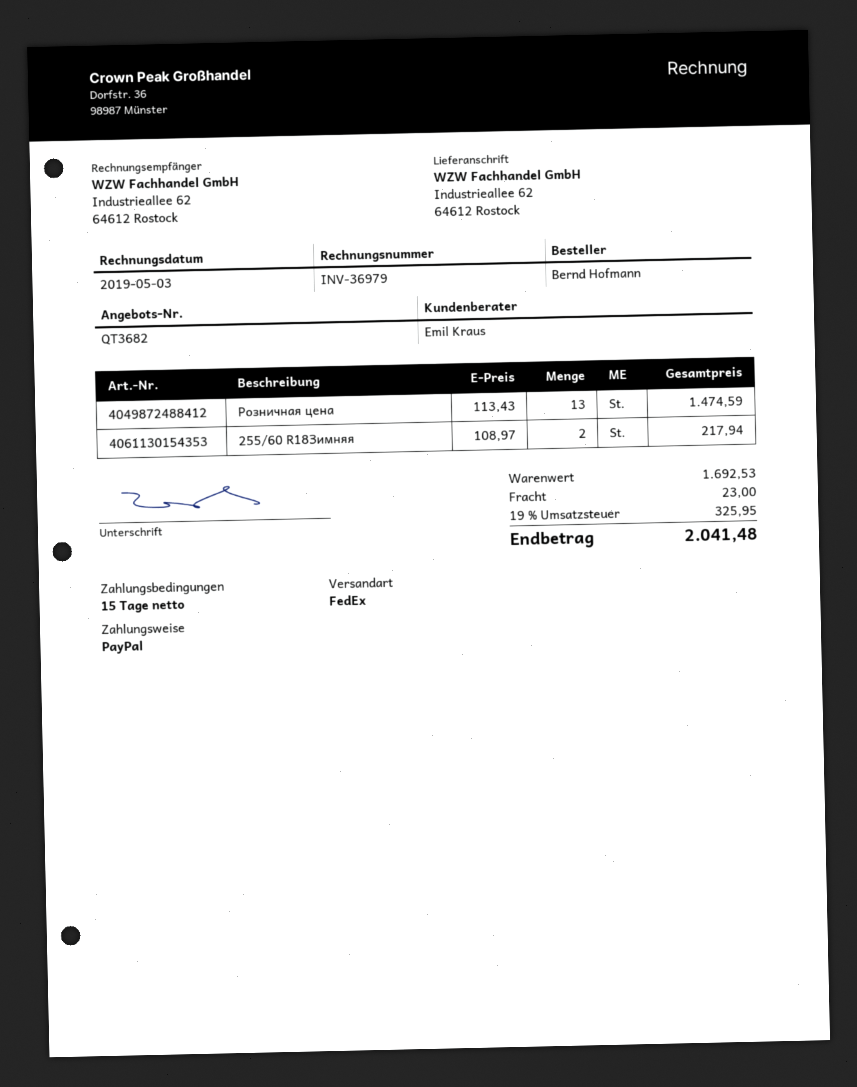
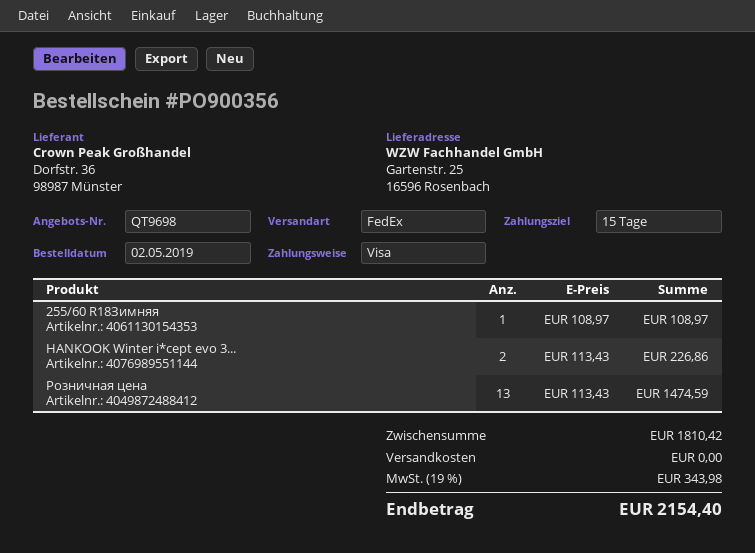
quote number: QT3682 -> QT9698
payment method: PayPal -> Visa
ship to: Industrieallee 62, 64612 Rostock -> Gartenstr. 25, 16596 Rosenbach
255/60 R18Зимняя: 2 x 108.97 = 217.94 -> 1 x 108.97 = 108.97
HANKOOK Winter i*cept evo 3...: none -> 2 x 113.43 = 226.86
subtotal: 1692.53 -> 1810.42
shipping: 23.00 -> 0.00
tax: 19% = 325.95 -> 19% = 343.98
total: 2041.48 -> 2154.40

